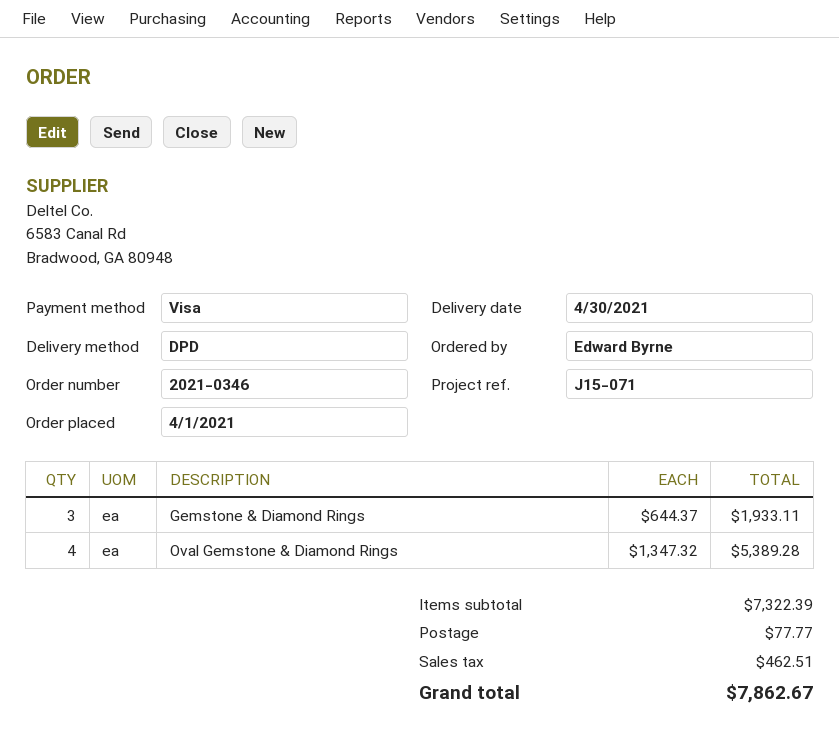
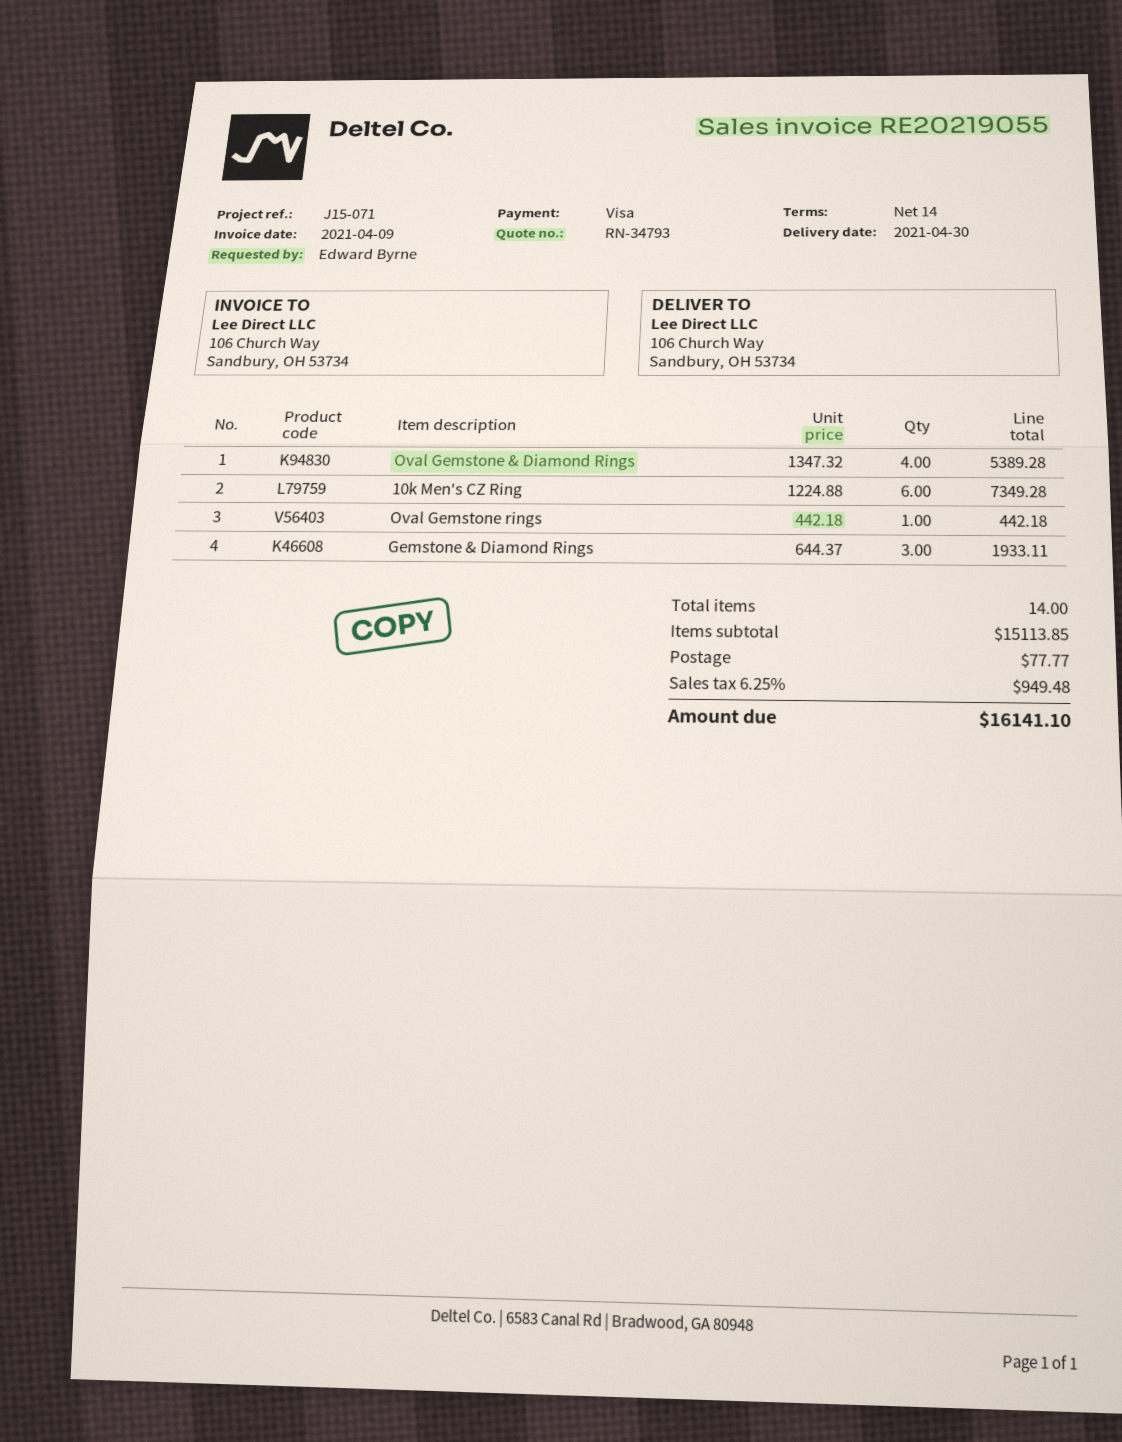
10k Men's CZ Ring: none -> 6 x 1224.88 = 7349.28
Oval Gemstone rings: none -> 1 x 442.18 = 442.18
subtotal: 7322.39 -> 15113.85
tax: 462.51 -> 949.48
total: 7862.67 -> 16141.10

